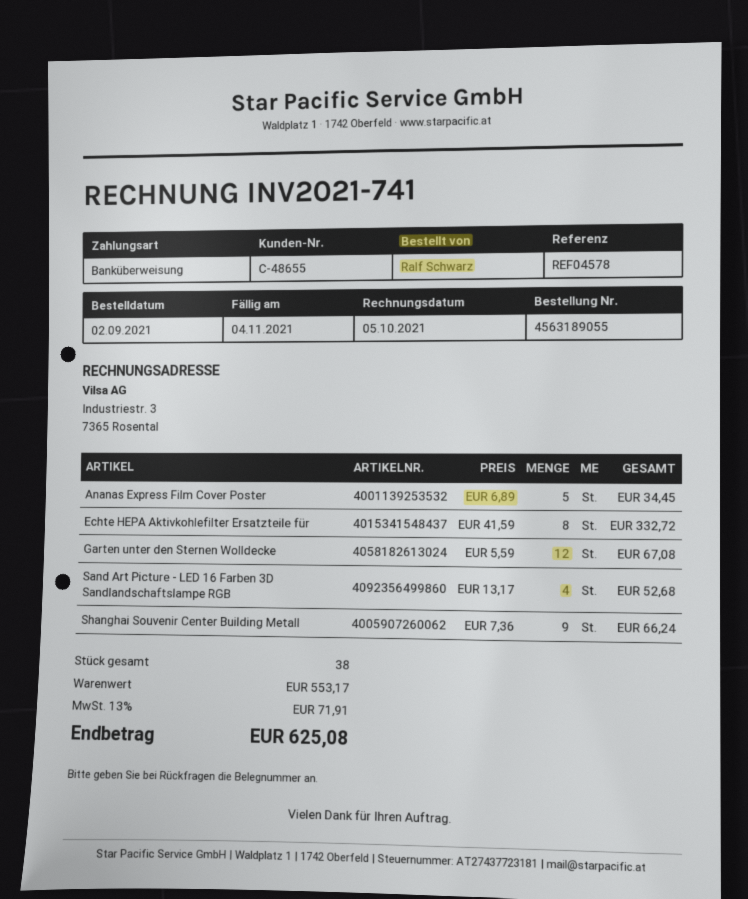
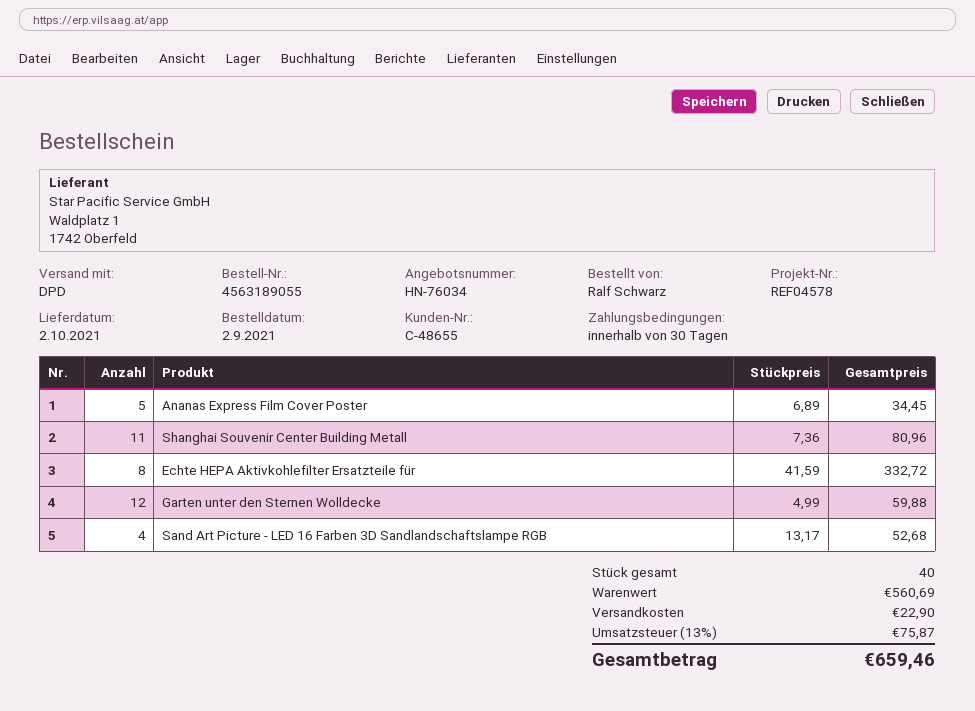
Garten unter den Sternen Wolldecke: 12 x 5.59 = 67.08 -> 12 x 4.99 = 59.88
Shanghai Souvenir Center Building Metall: 9 x 7.36 = 66.24 -> 11 x 7.36 = 80.96
total quantity: 38 -> 40
subtotal: 553.17 -> 560.69
shipping: none -> 22.90
tax: 13% = 71.91 -> 13% = 75.87
total: 625.08 -> 659.46

